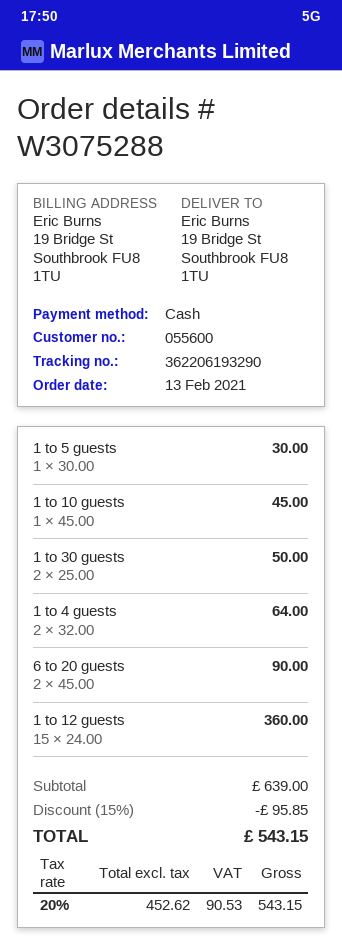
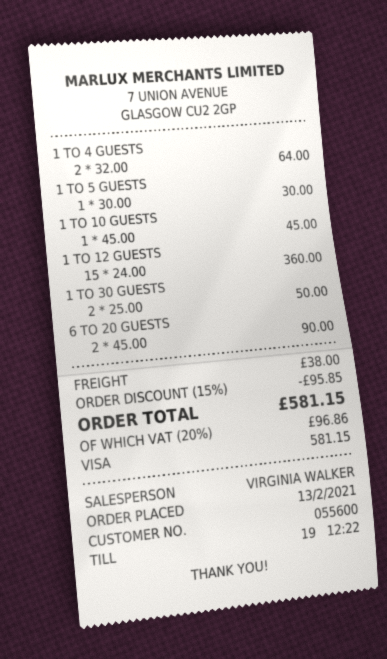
payment method: cash -> Visa
shipping: none -> 38.00
tax: 20% = 90.53 -> 20% = 96.86
total: 543.15 -> 581.15

